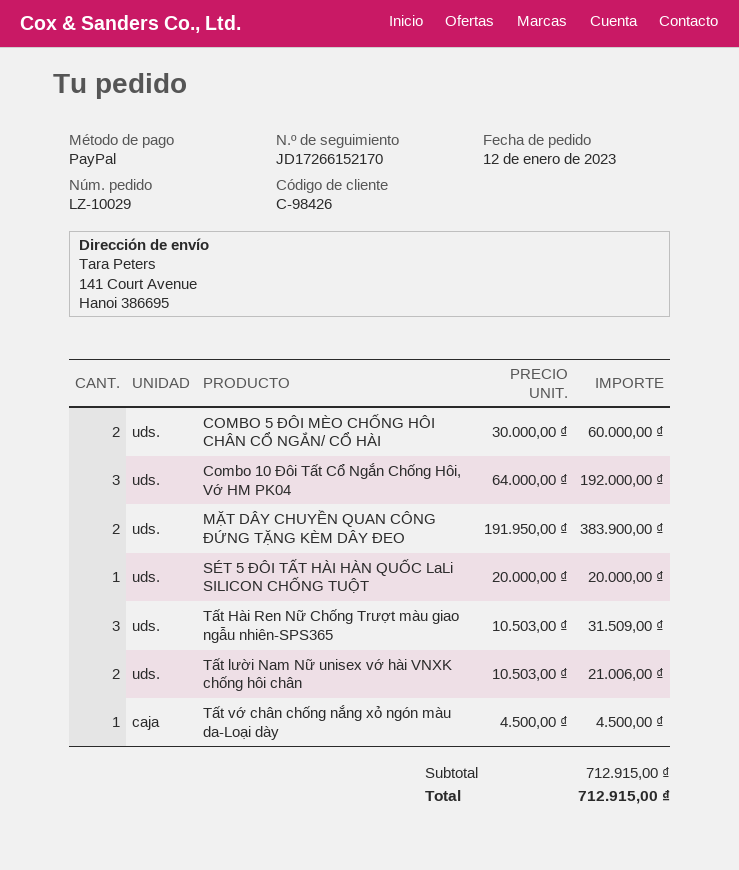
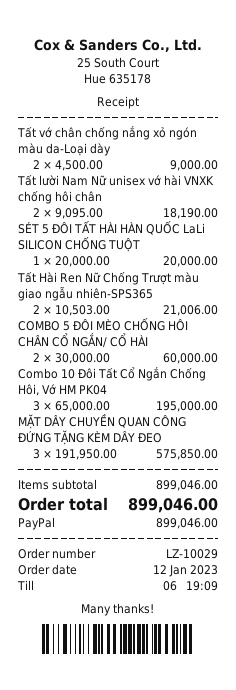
Combo 10 Đôi Tất Cổ Ngắn Chống Hôi, Vớ HM PK04: 3 x 64000.00 = 192000.00 -> 3 x 65000.00 = 195000.00
MẶT DÂY CHUYỀN QUAN CÔNG ĐỨNG TẶNG KÈM DÂY ĐEO: 2 x 191950.00 = 383900.00 -> 3 x 191950.00 = 575850.00
Tất Hài Ren Nữ Chống Trượt màu giao ngẫu nhiên-SPS365: 3 x 10503.00 = 31509.00 -> 2 x 10503.00 = 21006.00
Tất lười Nam Nữ unisex vớ hài VNXK chống hôi chân: 2 x 10503.00 = 21006.00 -> 2 x 9095.00 = 18190.00
Tất vớ chân chống nắng xỏ ngón màu da-Loại dày: 1 x 4500.00 = 4500.00 -> 2 x 4500.00 = 9000.00
subtotal: 712915.00 -> 899046.00
total: 712915.00 -> 899046.00

